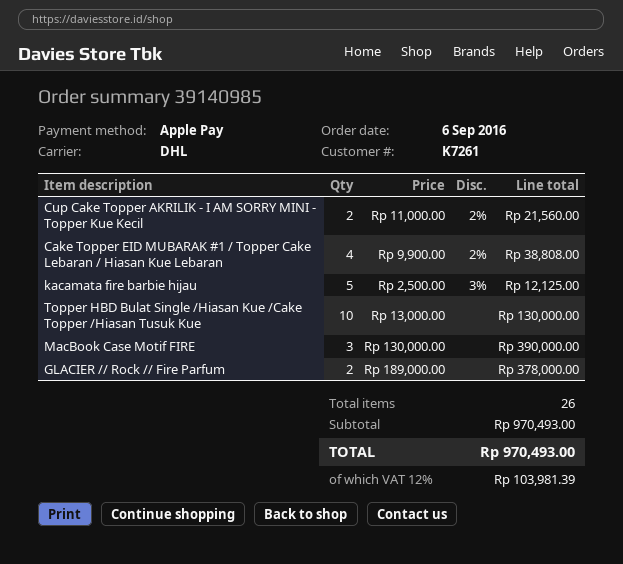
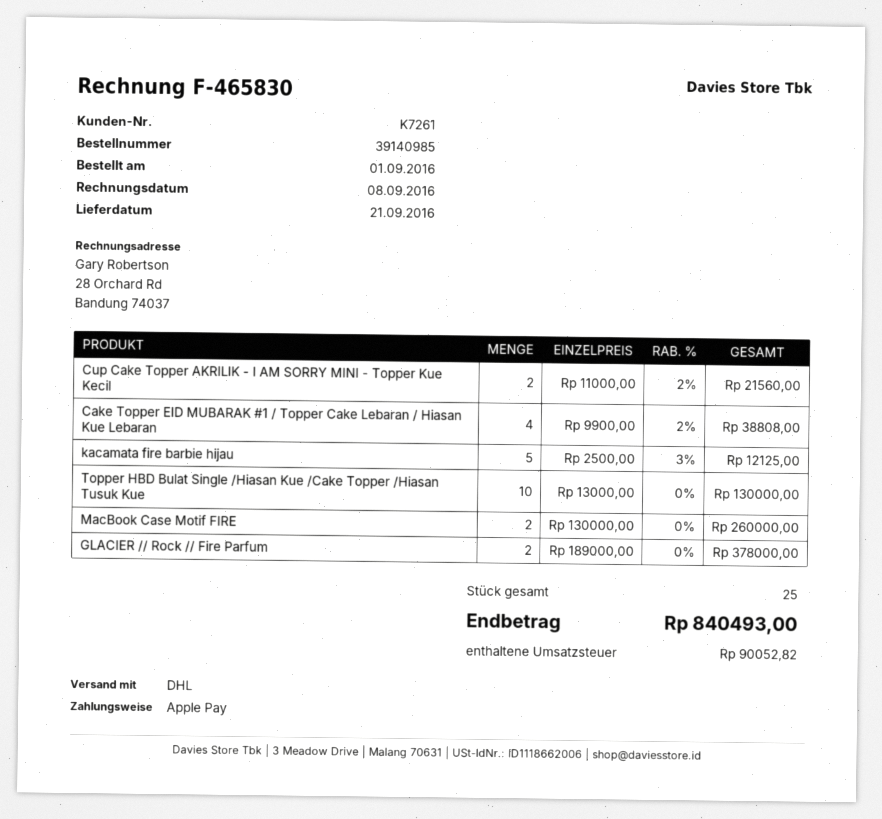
order date: 2016-09-06 -> 2016-09-01
MacBook Case Motif FIRE: 3 x 130000.00 = 390000.00 -> 2 x 130000.00 = 260000.00
total quantity: 26 -> 25
tax: 103981.39 -> 90052.82
total: 970493.00 -> 840493.00

